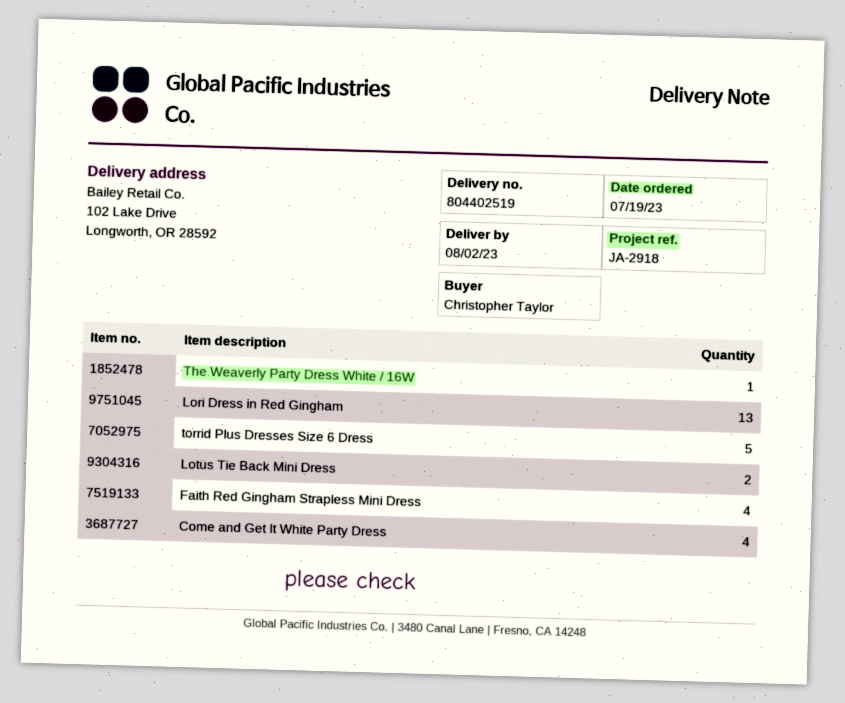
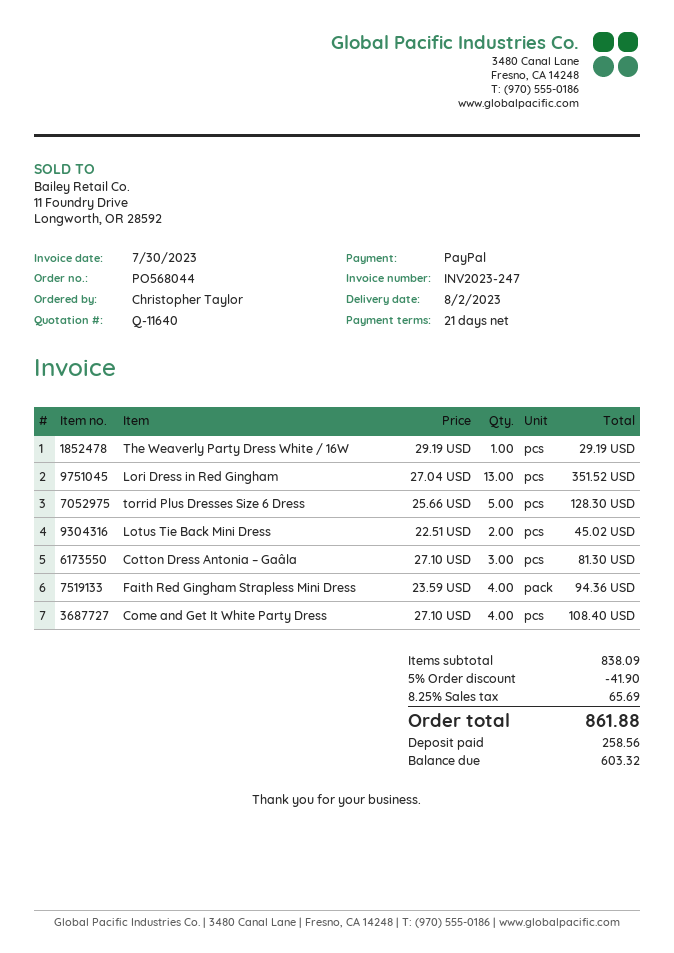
Cotton Dress Antonia – Gaâla: none -> 3

